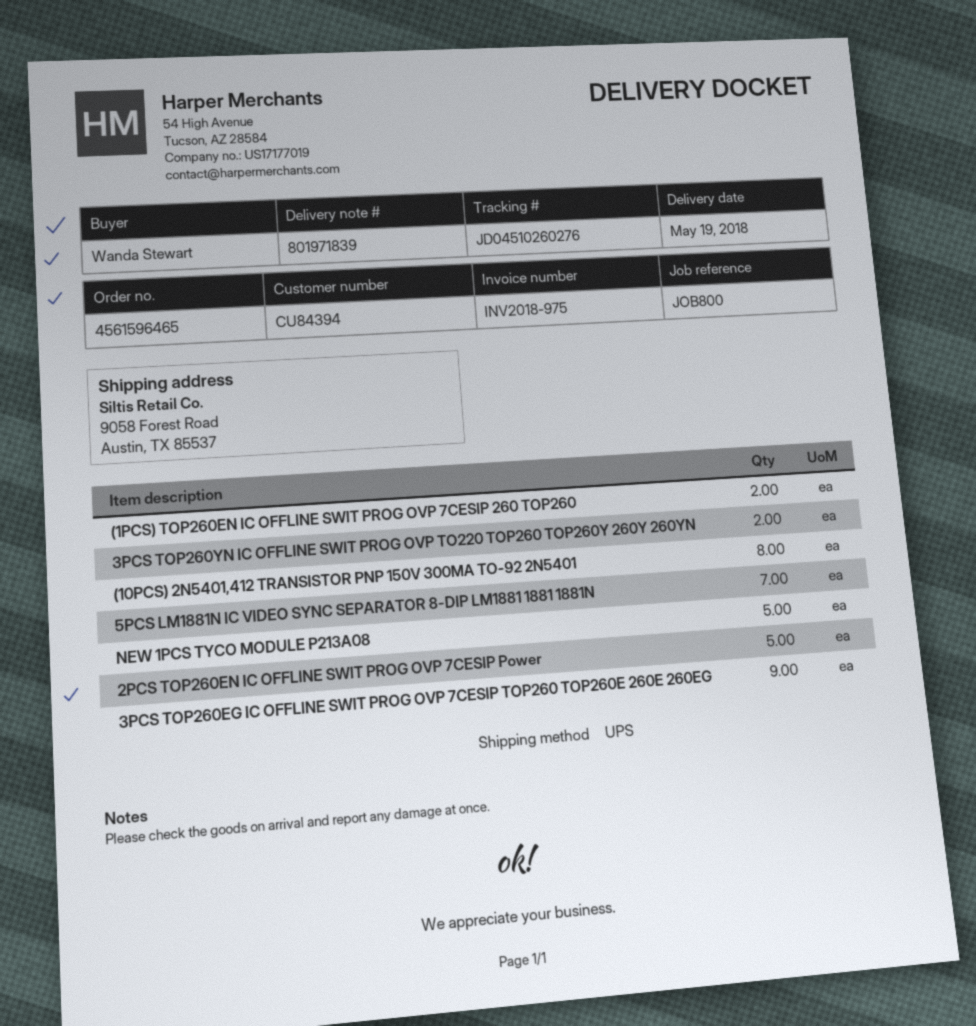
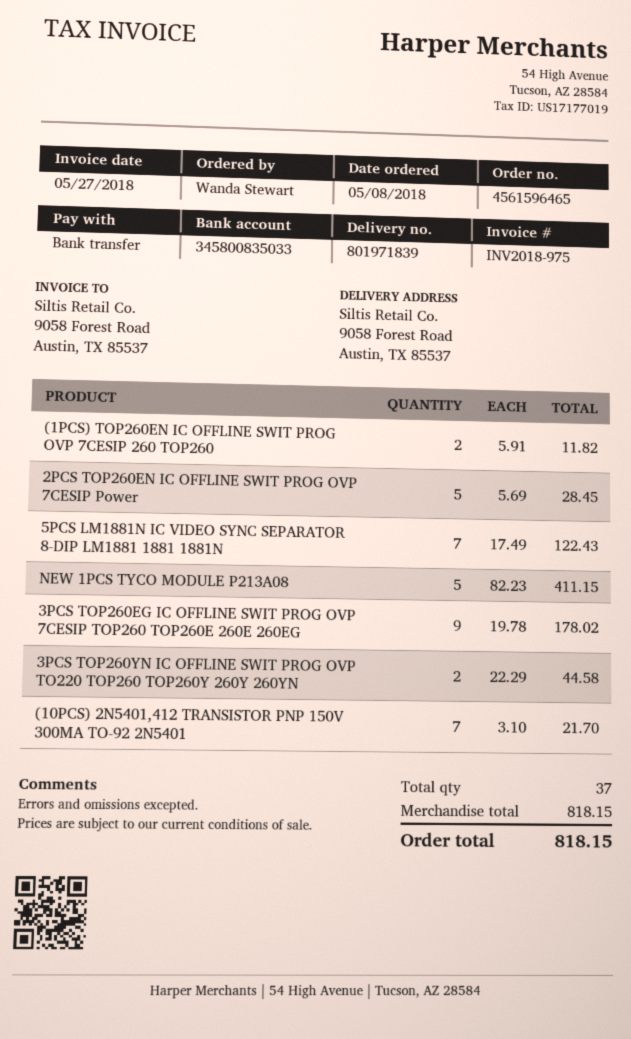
(10PCS) 2N5401,412 TRANSISTOR PNP 150V 300MA TO-92 2N5401: 8 -> 7

